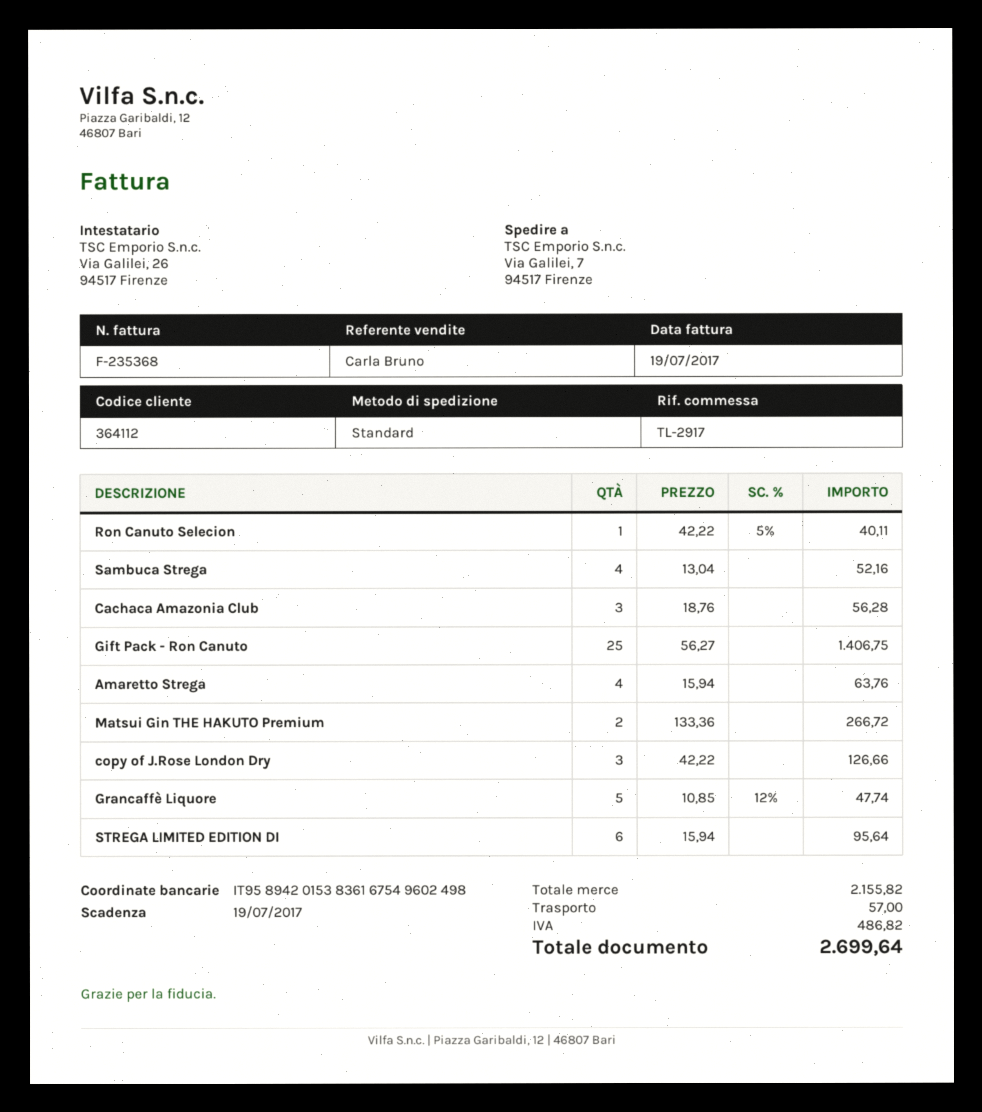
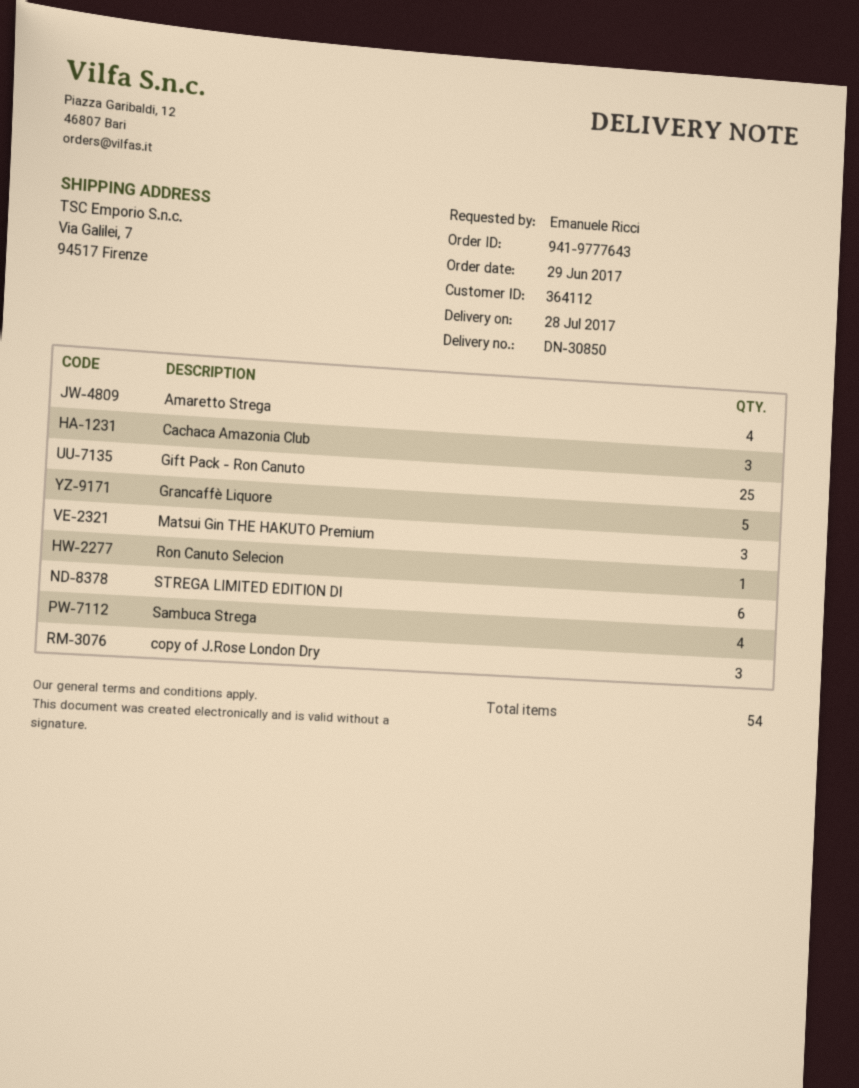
Matsui Gin THE HAKUTO Premium: 2 -> 3

